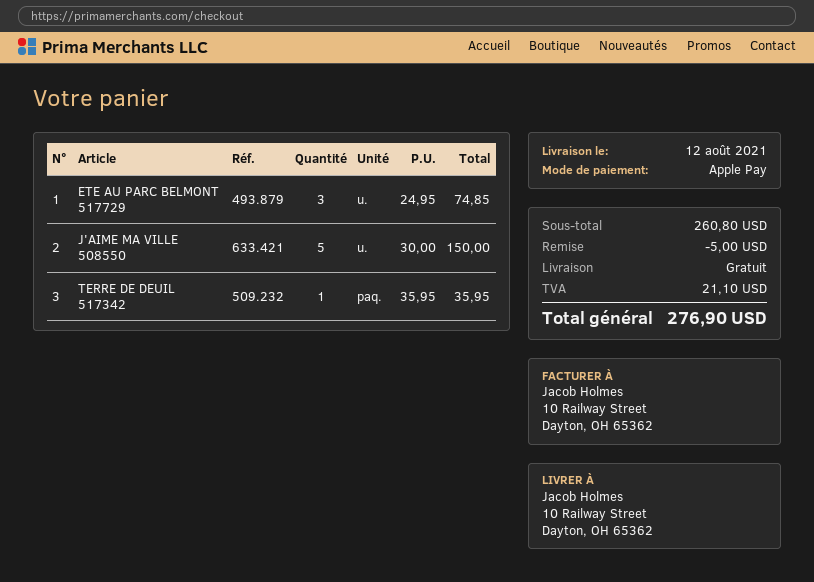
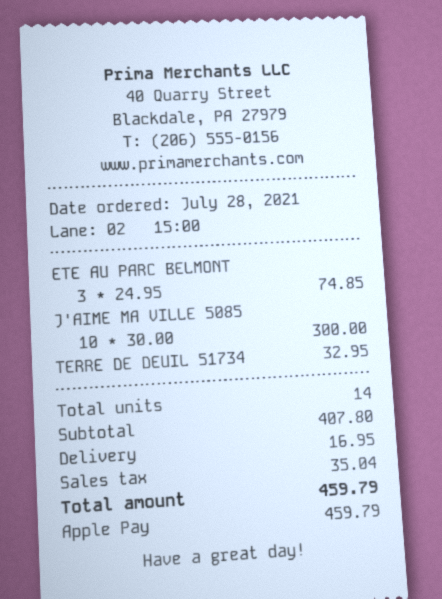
J'AIME MA VILLE 508550: 5 x 30.00 = 150.00 -> 10 x 30.00 = 300.00
TERRE DE DEUIL 517342: 1 x 35.95 = 35.95 -> 1 x 32.95 = 32.95
subtotal: 260.80 -> 407.80
discount: 5.00 -> none
shipping: 0.00 -> 16.95
tax: 21.10 -> 35.04
total: 276.90 -> 459.79

